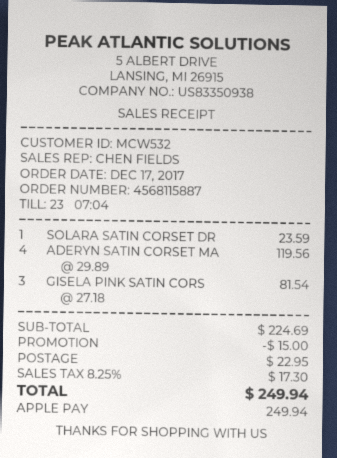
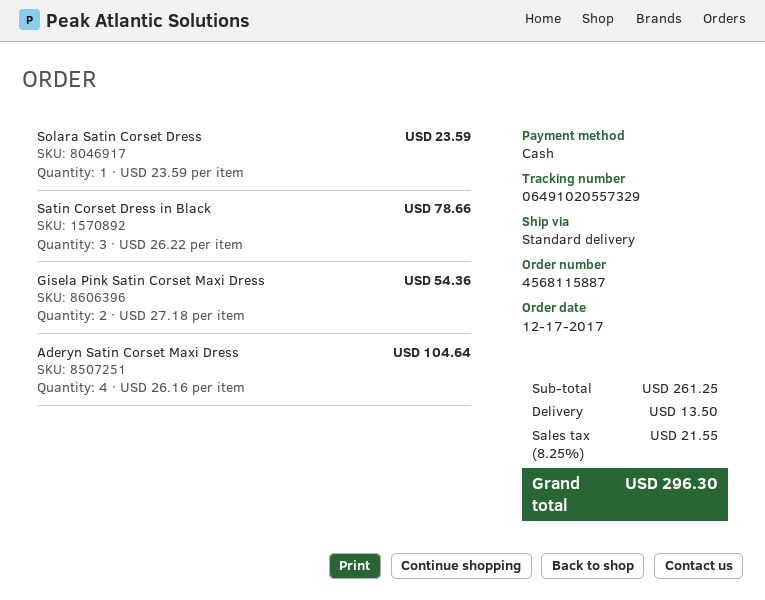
payment method: Apple Pay -> cash
ADERYN SATIN CORSET MA: 4 x 29.89 = 119.56 -> 4 x 26.16 = 104.64
GISELA PINK SATIN CORS: 3 x 27.18 = 81.54 -> 2 x 27.18 = 54.36
Satin Corset Dress in Black: none -> 3 x 26.22 = 78.66
subtotal: 224.69 -> 261.25
discount: 15.00 -> none
shipping: 22.95 -> 13.50
tax: 8.25% = 17.30 -> 8.25% = 21.55
total: 249.94 -> 296.30

